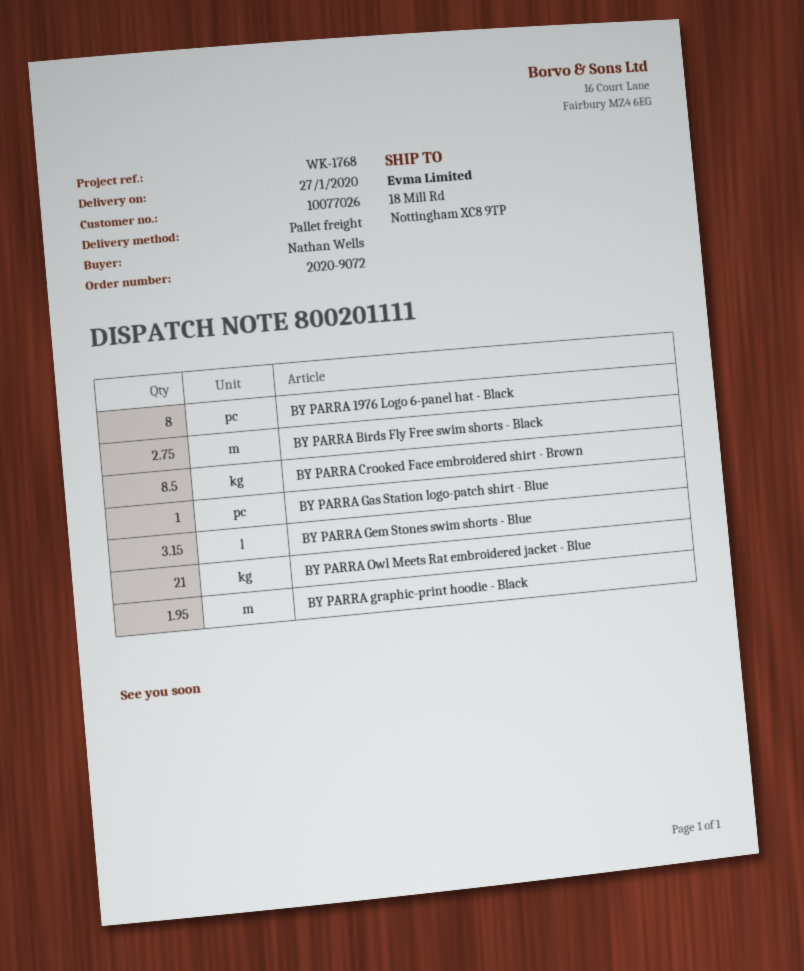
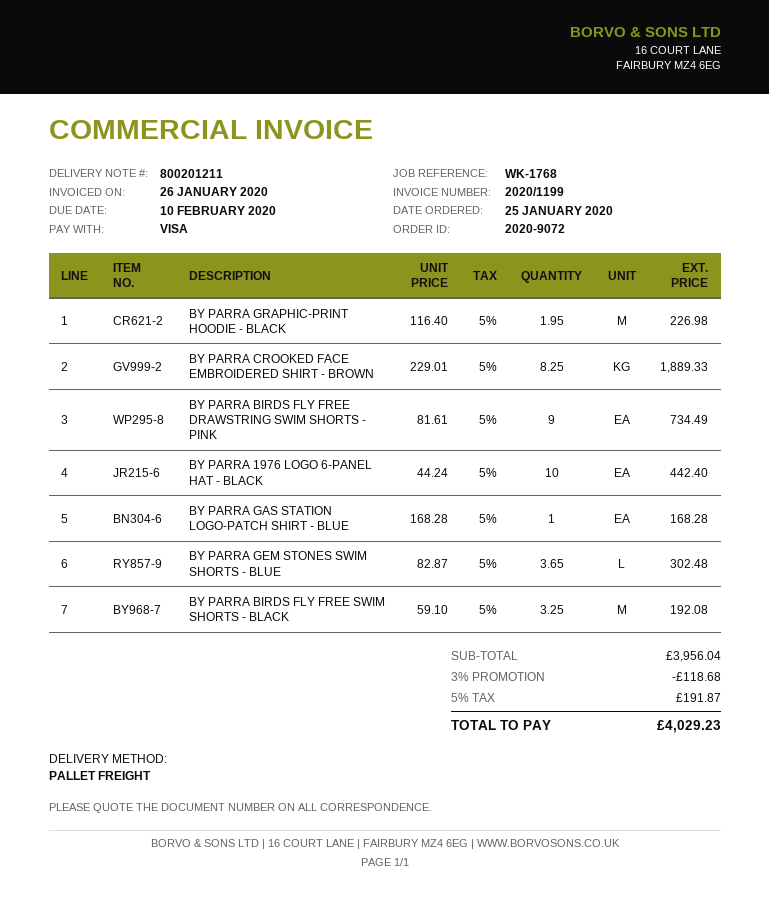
delivery note number: 800201111 -> 800201211
BY PARRA 1976 Logo 6-panel hat - Black: 8 -> 10
BY PARRA Birds Fly Free swim shorts - Black: 2.75 -> 3.25
BY PARRA Crooked Face embroidered shirt - Brown: 8.5 -> 8.25
BY PARRA Gem Stones swim shorts - Blue: 3.15 -> 3.65
BY PARRA Owl Meets Rat embroidered jacket - Blue: 21 -> none
BY PARRA BIRDS FLY FREE DRAWSTRING SWIM SHORTS - PINK: none -> 9

